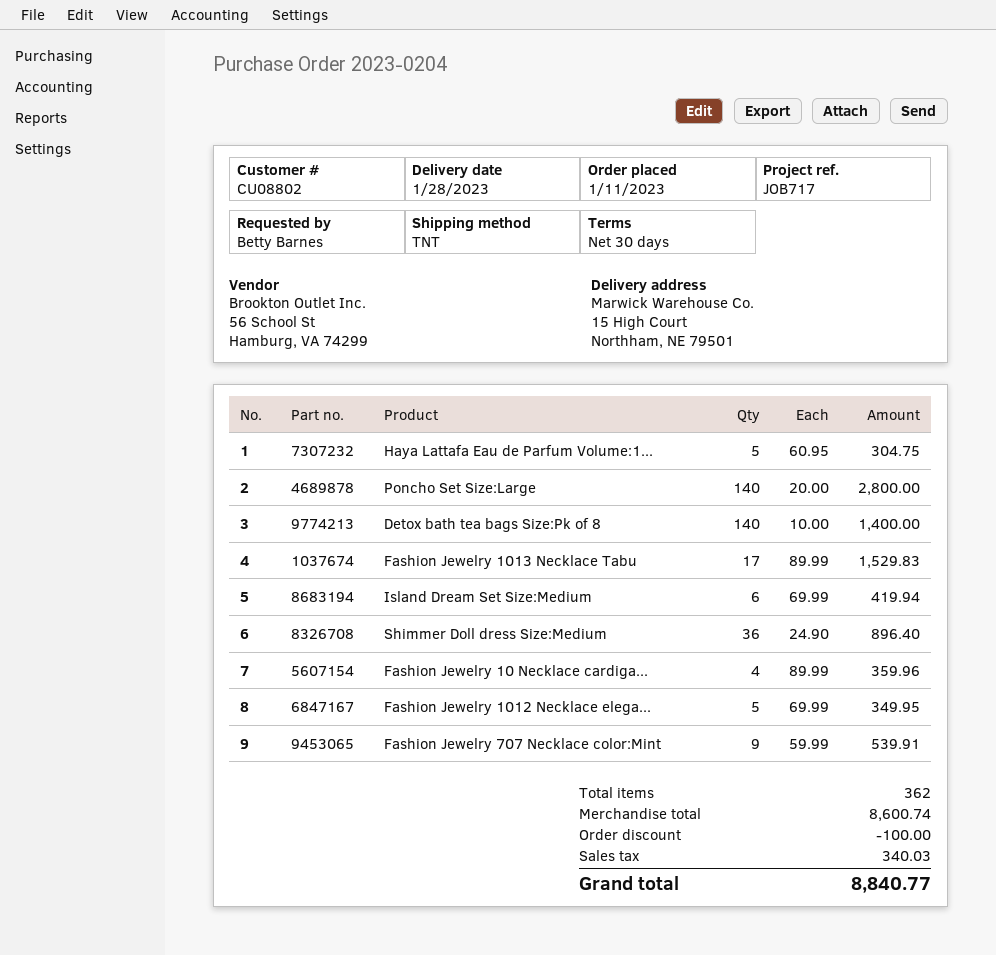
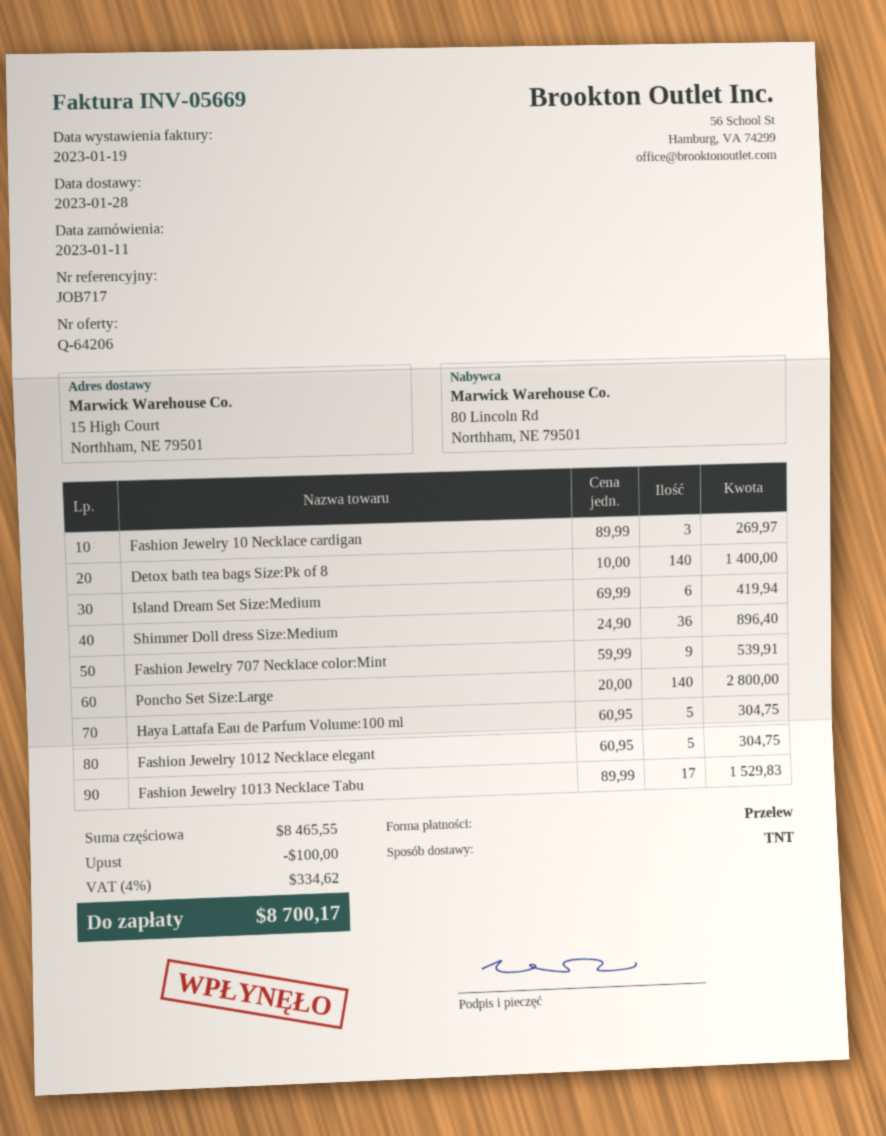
Fashion Jewelry 10 Necklace cardiga...: 4 x 89.99 = 359.96 -> 3 x 89.99 = 269.97
Fashion Jewelry 1012 Necklace elega...: 5 x 69.99 = 349.95 -> 5 x 60.95 = 304.75
subtotal: 8600.74 -> 8465.55
tax: 340.03 -> 334.62
total: 8840.77 -> 8700.17

